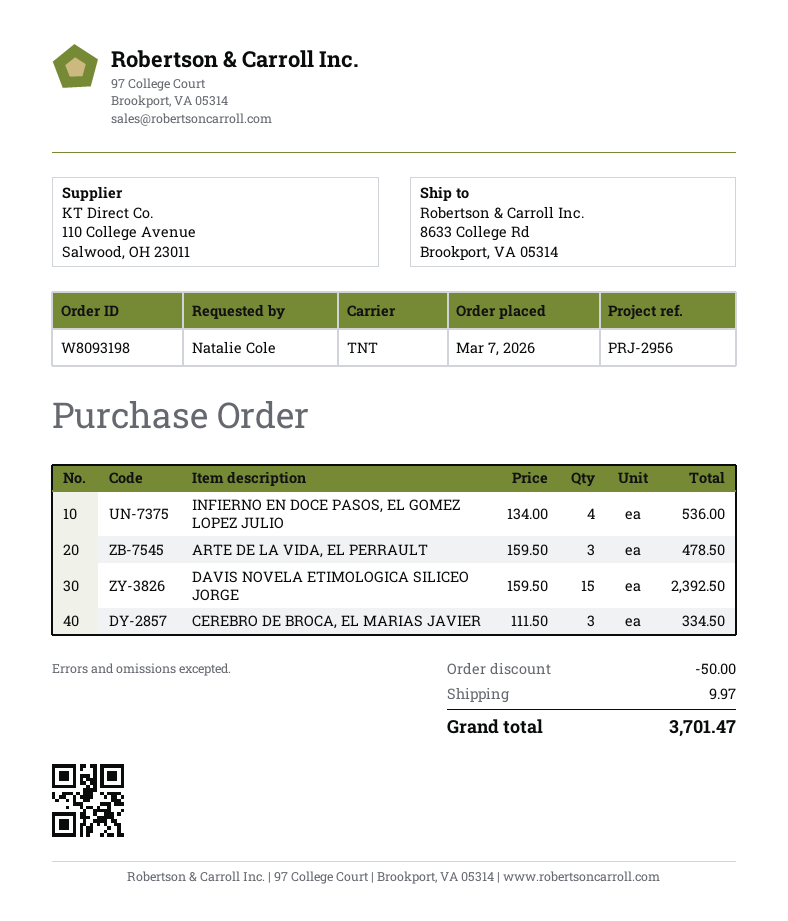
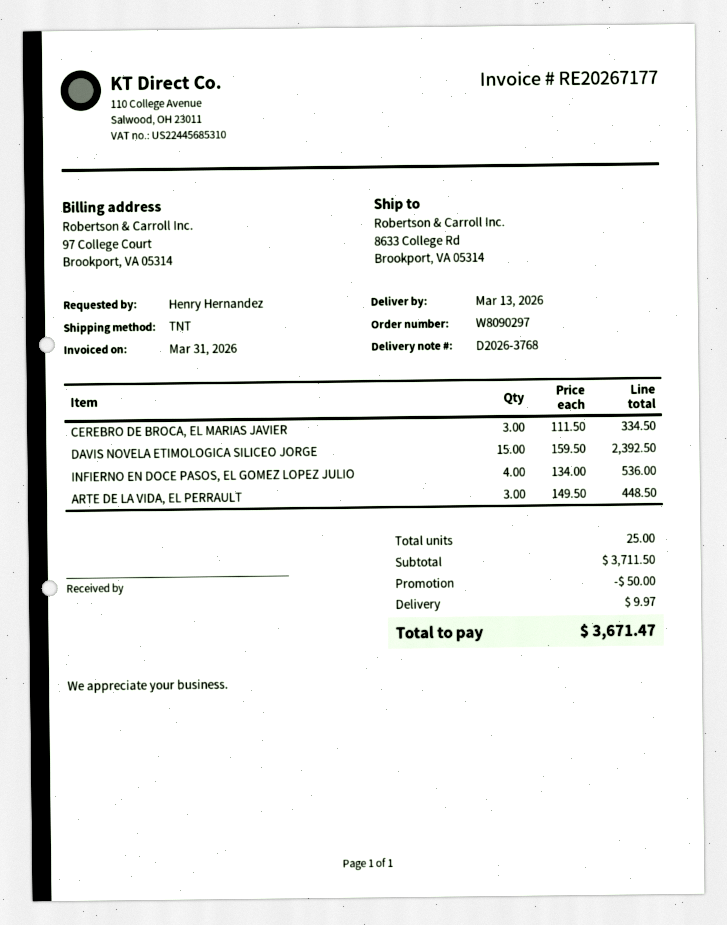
order number: W8093198 -> W8090297
ordered by: Natalie Cole -> Henry Hernandez
ARTE DE LA VIDA, EL PERRAULT: 3 x 159.50 = 478.50 -> 3 x 149.50 = 448.50
total: 3701.47 -> 3671.47

